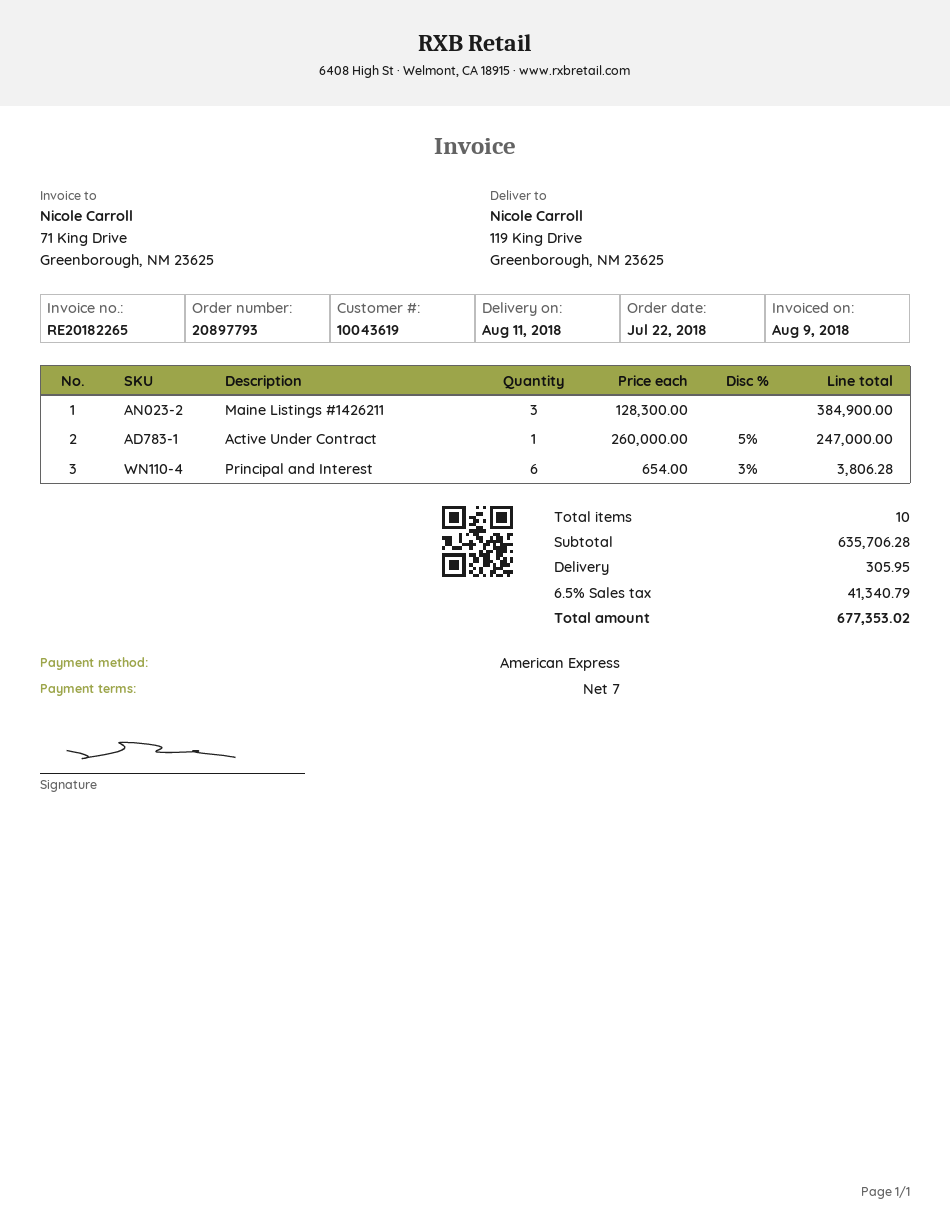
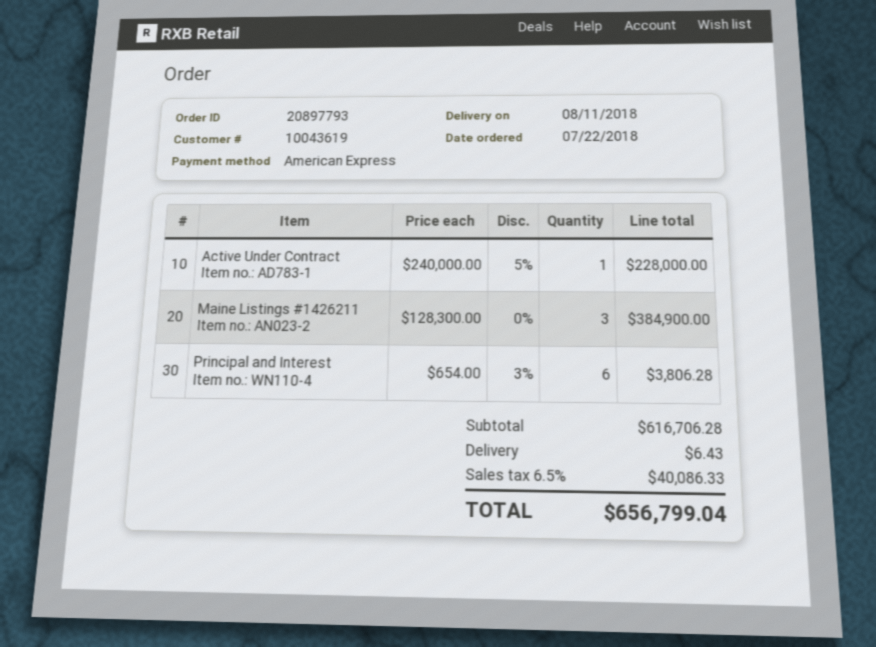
Active Under Contract: 1 x 260000.00 - 5% = 247000.00 -> 1 x 240000.00 - 5% = 228000.00
subtotal: 635706.28 -> 616706.28
shipping: 305.95 -> 6.43
tax: 6.5% = 41340.79 -> 6.5% = 40086.33
total: 677353.02 -> 656799.04

